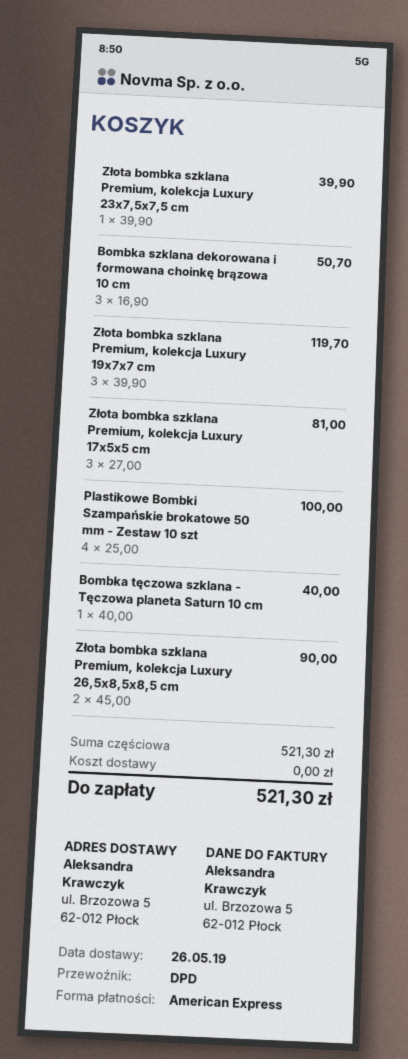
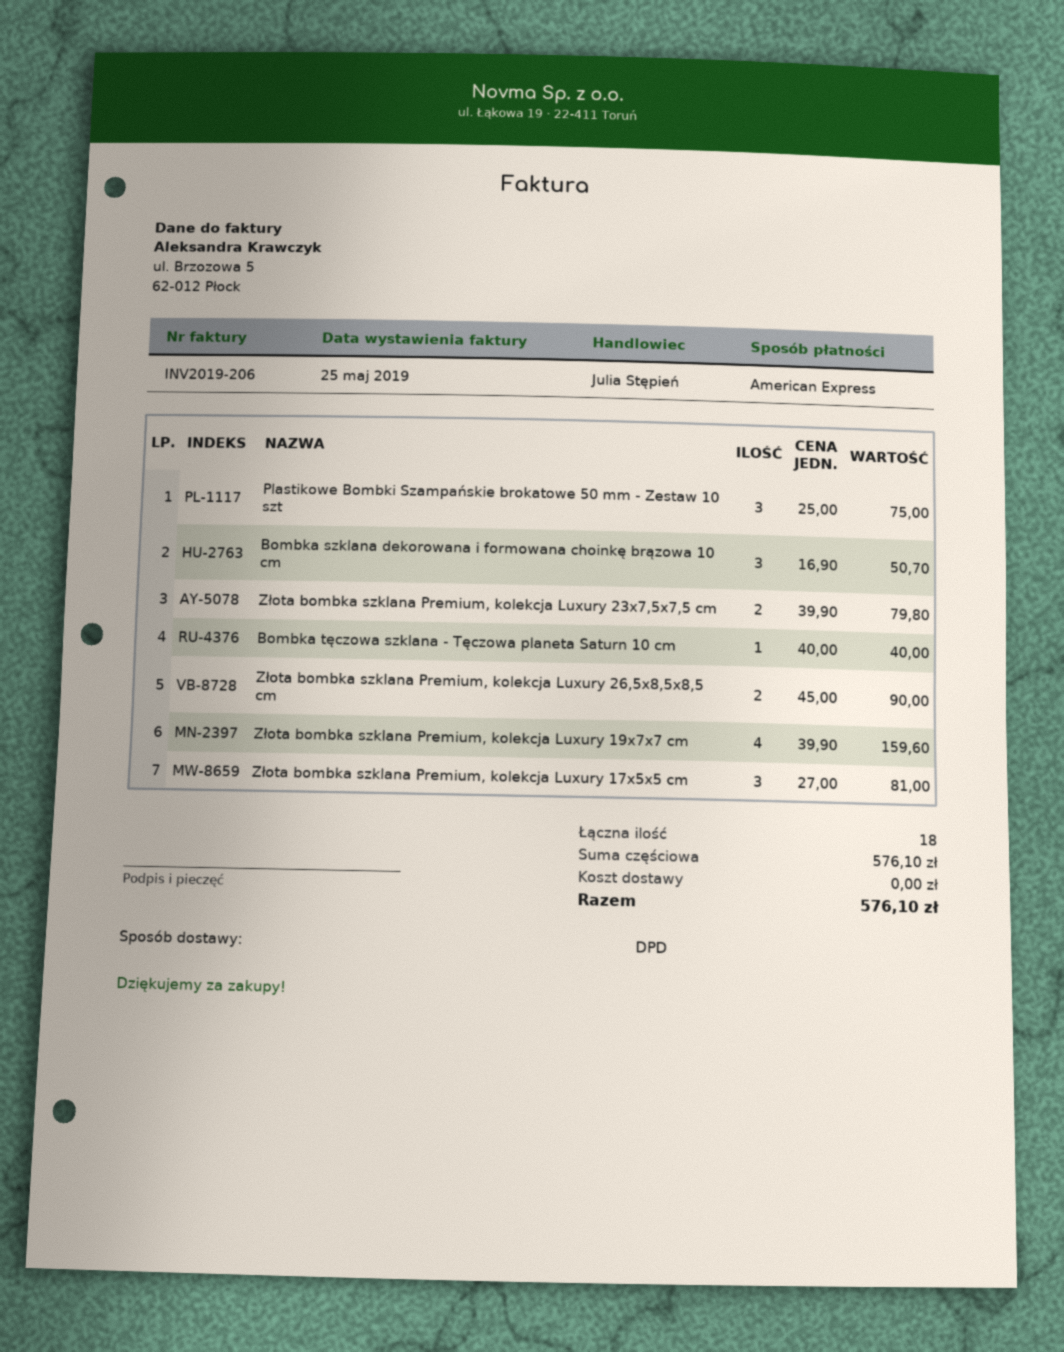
Złota bombka szklana Premium, kolekcja Luxury 23x7,5x7,5 cm: 1 x 39.90 = 39.90 -> 2 x 39.90 = 79.80
Złota bombka szklana Premium, kolekcja Luxury 19x7x7 cm: 3 x 39.90 = 119.70 -> 4 x 39.90 = 159.60
Plastikowe Bombki Szampańskie brokatowe 50 mm - Zestaw 10 szt: 4 x 25.00 = 100.00 -> 3 x 25.00 = 75.00
subtotal: 521.30 -> 576.10
total: 521.30 -> 576.10

